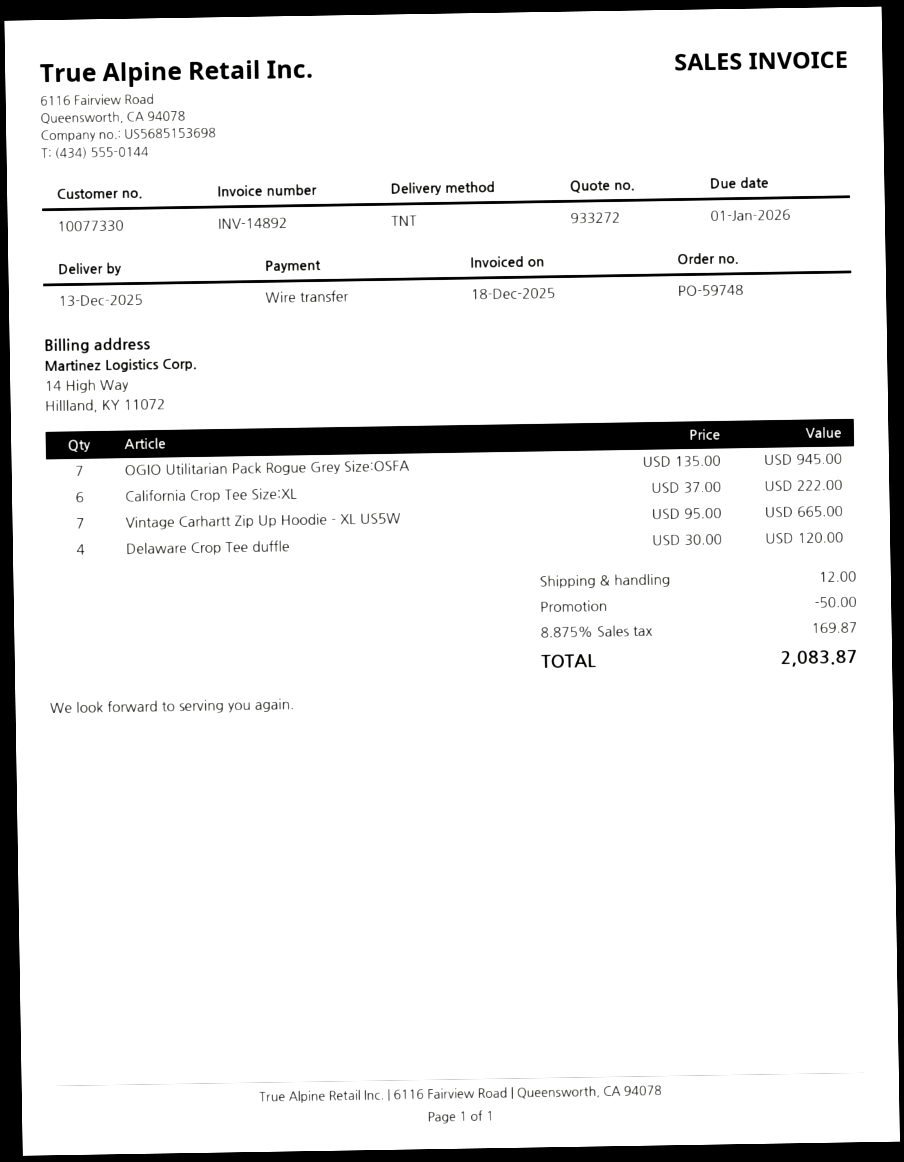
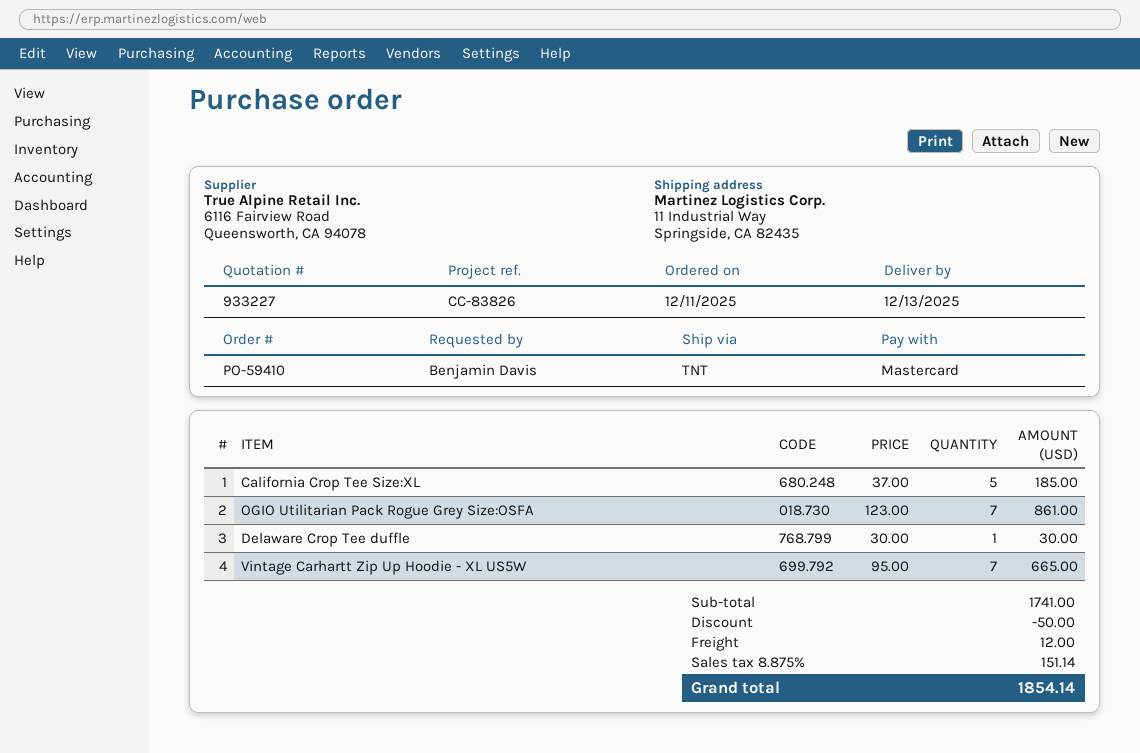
quote number: 933272 -> 933227
order number: PO-59748 -> PO-59410
payment method: bank transfer -> Mastercard
OGIO Utilitarian Pack Rogue Grey Size:OSFA: 7 x 135.00 = 945.00 -> 7 x 123.00 = 861.00
California Crop Tee Size:XL: 6 x 37.00 = 222.00 -> 5 x 37.00 = 185.00
Delaware Crop Tee duffle: 4 x 30.00 = 120.00 -> 1 x 30.00 = 30.00
tax: 8.875% = 169.87 -> 8.875% = 151.14
total: 2083.87 -> 1854.14

